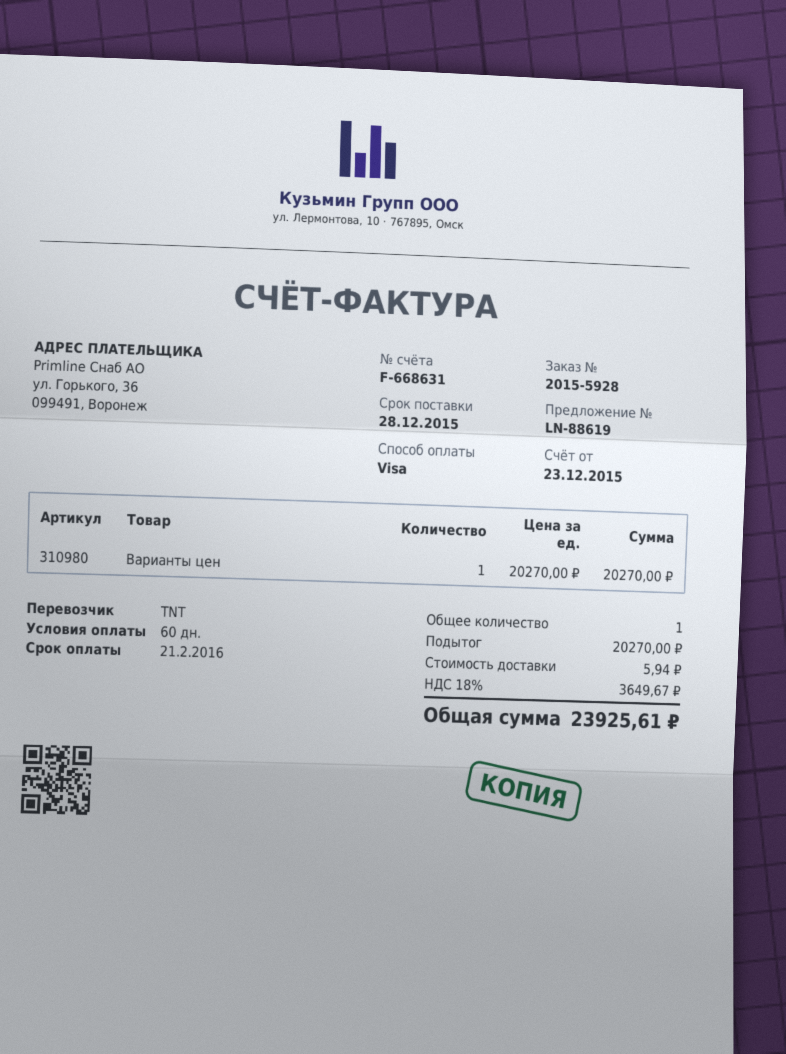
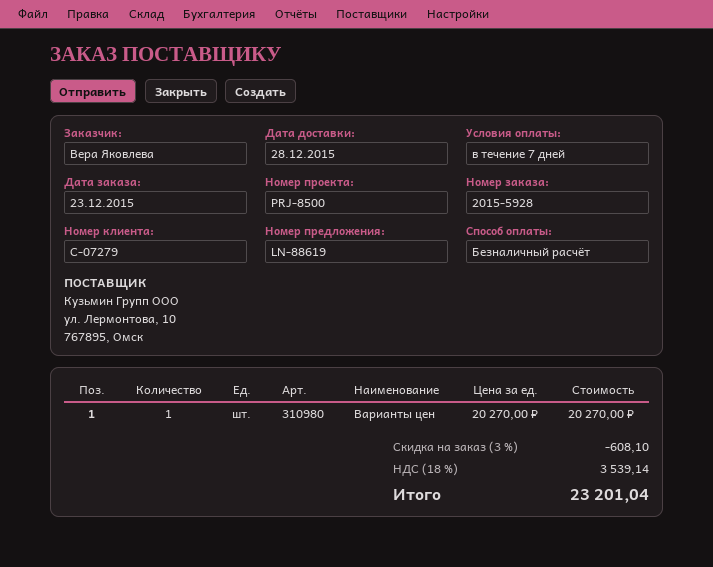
payment terms: 60 days -> 7 days
payment method: Visa -> bank transfer
discount: none -> 3% = 608.10
shipping: 5.94 -> none
tax: 18% = 3649.67 -> 18% = 3539.14
total: 23925.61 -> 23201.04

